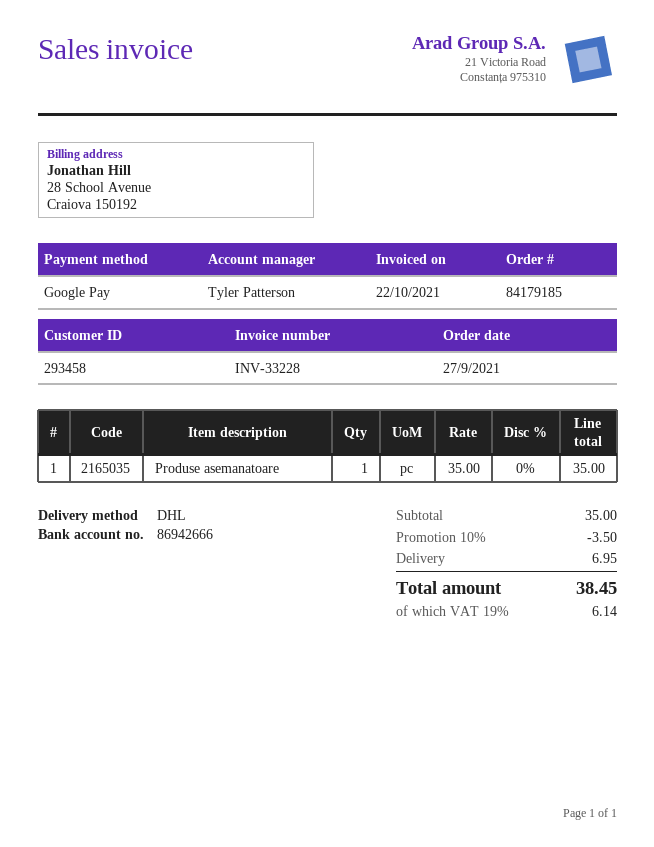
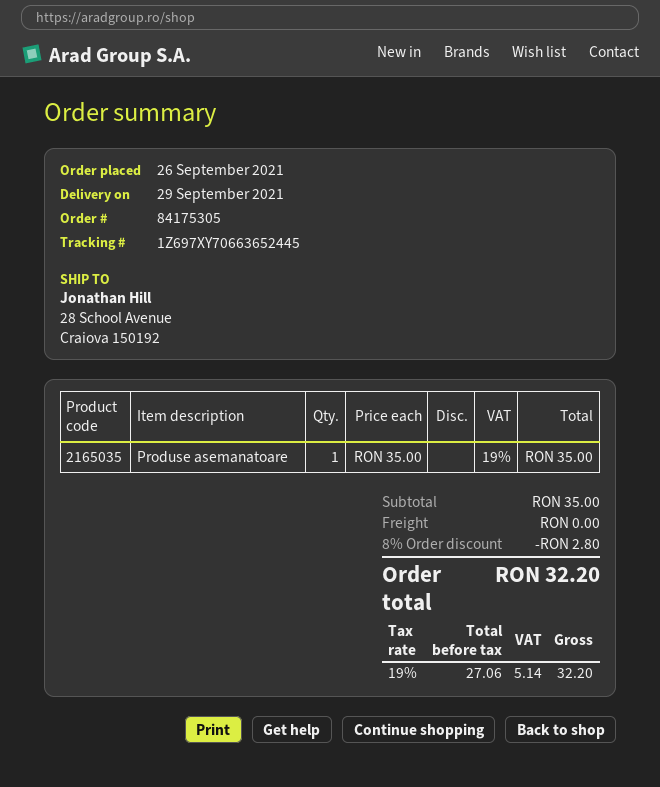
order number: 84179185 -> 84175305
order date: 2021-09-27 -> 2021-09-26
discount: 10% = 3.50 -> 8% = 2.80
shipping: 6.95 -> 0.00
tax: 19% = 6.14 -> 19% = 5.14
total: 38.45 -> 32.20

